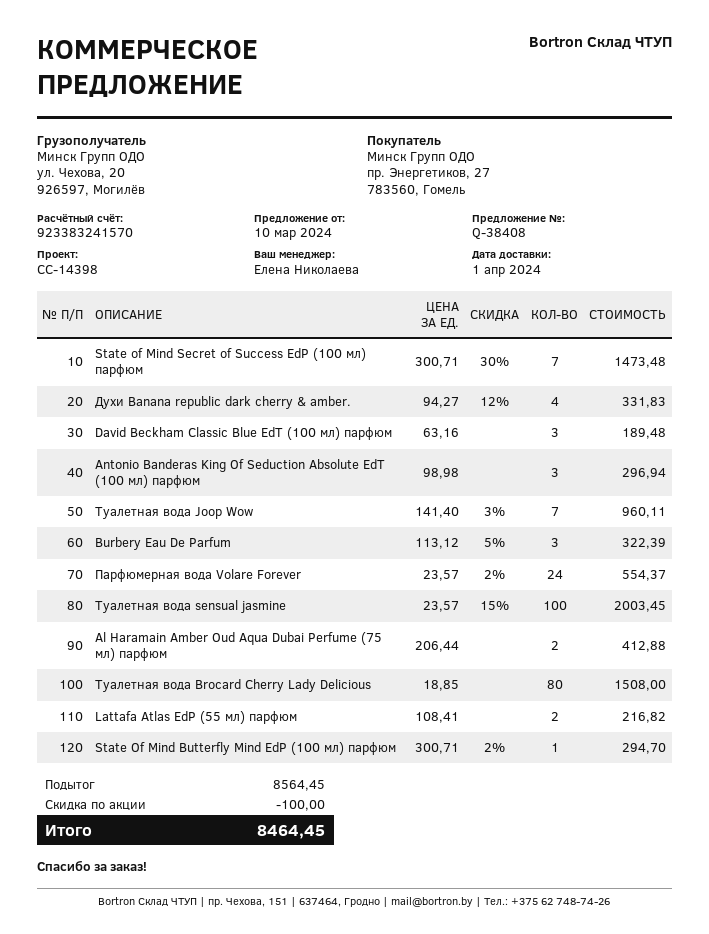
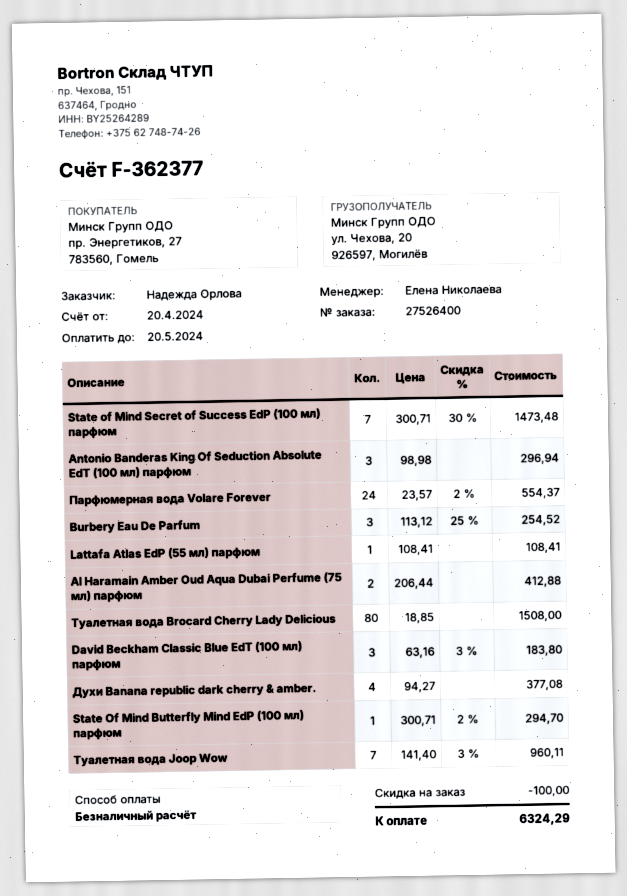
Духи Banana republic dark cherry & amber.: 4 x 94.27 - 12% = 331.83 -> 4 x 94.27 = 377.08
David Beckham Classic Blue EdT (100 мл) парфюм: 3 x 63.16 = 189.48 -> 3 x 63.16 - 3% = 183.80
Burbery Eau De Parfum: 3 x 113.12 - 5% = 322.39 -> 3 x 113.12 - 25% = 254.52
Туалетная вода sensual jasmine: 100 x 23.57 - 15% = 2003.45 -> none
Lattafa Atlas EdP (55 мл) парфюм: 2 x 108.41 = 216.82 -> 1 x 108.41 = 108.41
total: 8464.45 -> 6324.29

